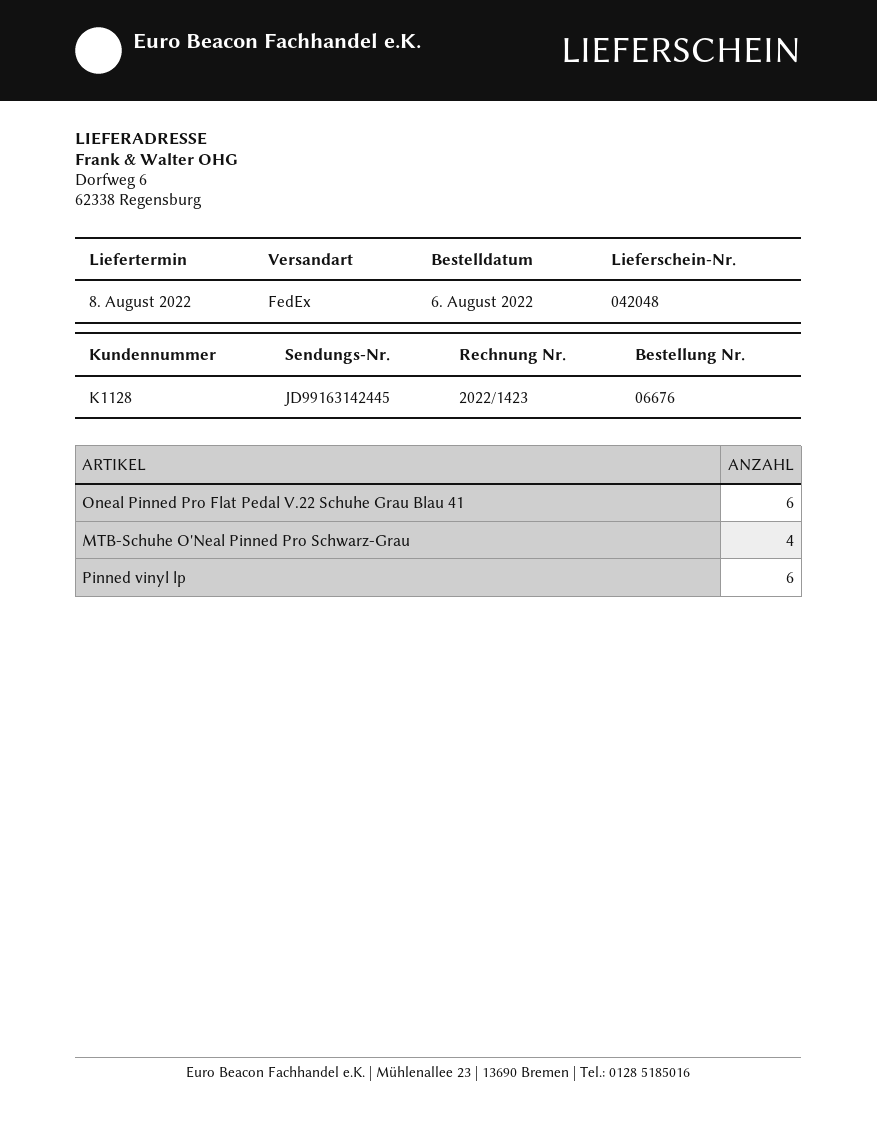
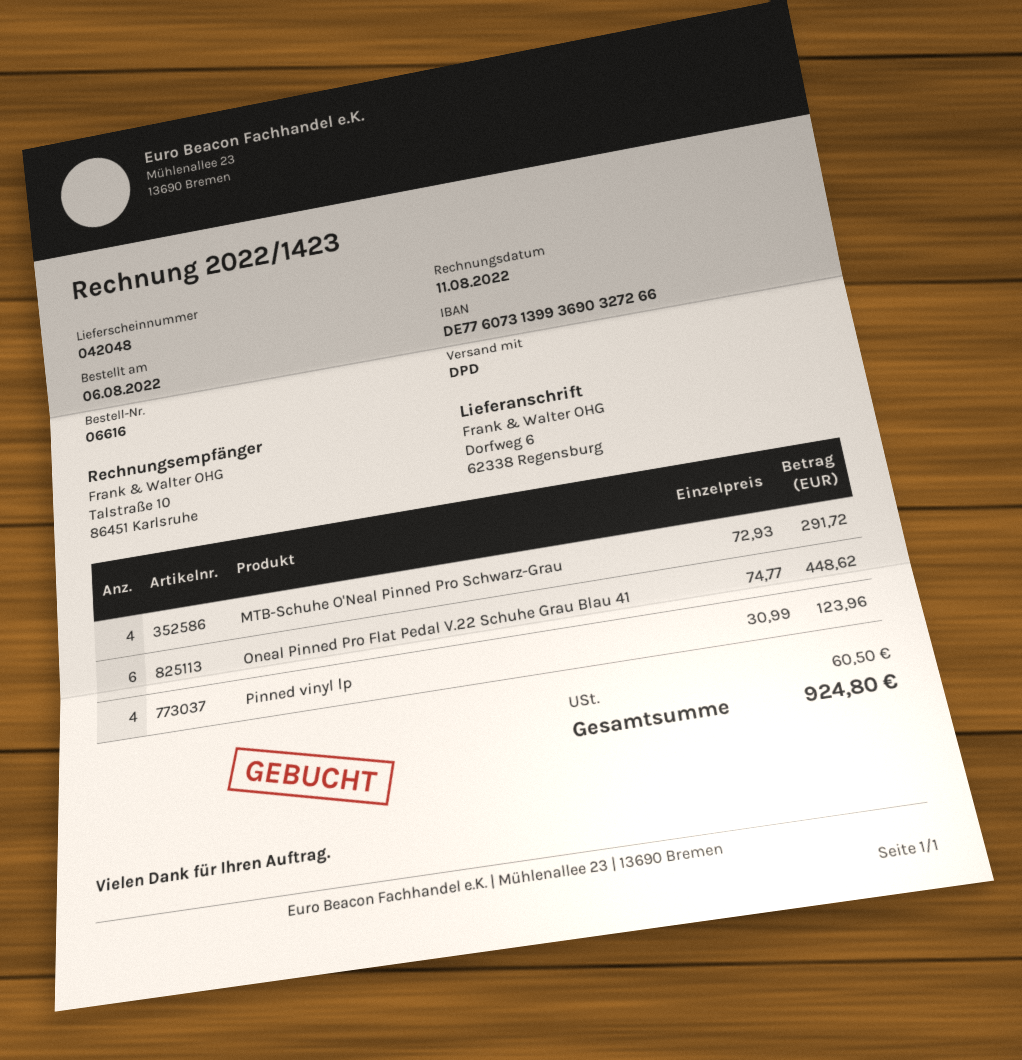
order number: 06676 -> 06616
shipping method: FedEx -> DPD
Pinned vinyl lp: 6 -> 4

